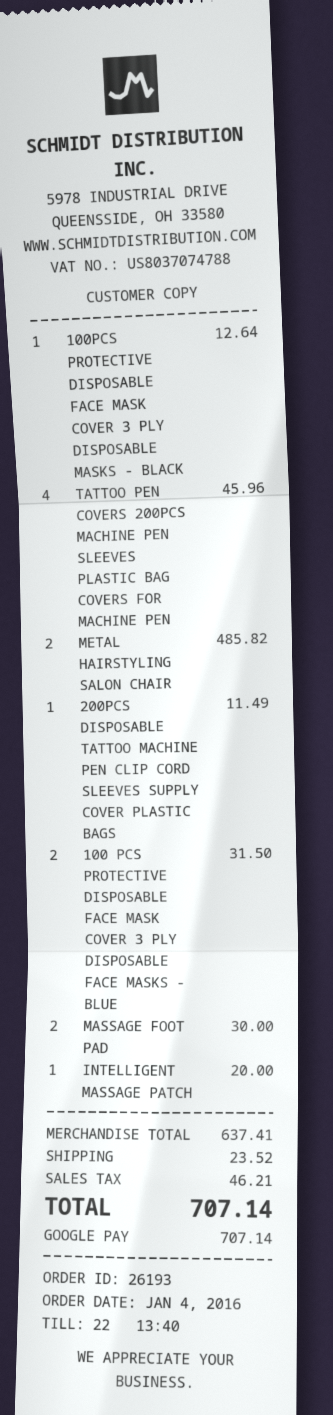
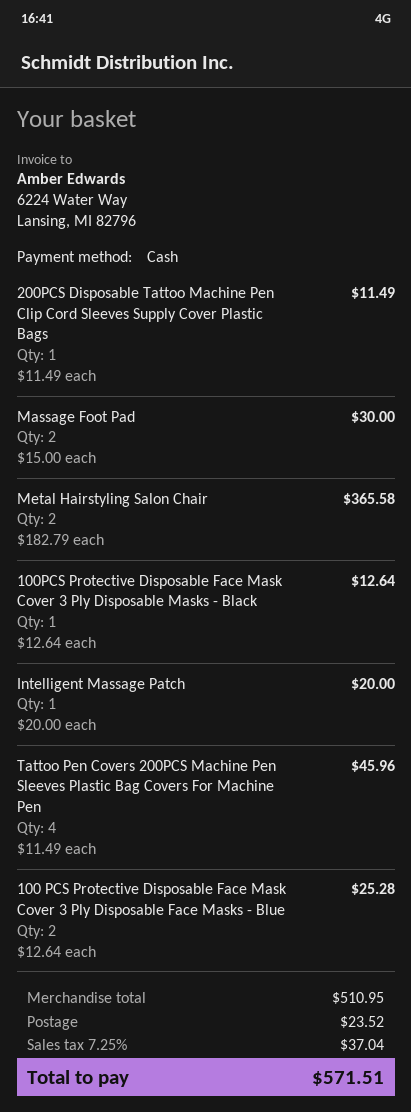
payment method: Google Pay -> cash
METAL HAIRSTYLING SALON CHAIR: 2 for 485.82 -> 2 for 365.58
100 PCS PROTECTIVE DISPOSABLE FACE MASK COVER 3 PLY DISPOSABLE FACE MASKS - BLUE: 2 for 31.50 -> 2 for 25.28
subtotal: 637.41 -> 510.95
tax: 46.21 -> 37.04
total: 707.14 -> 571.51

